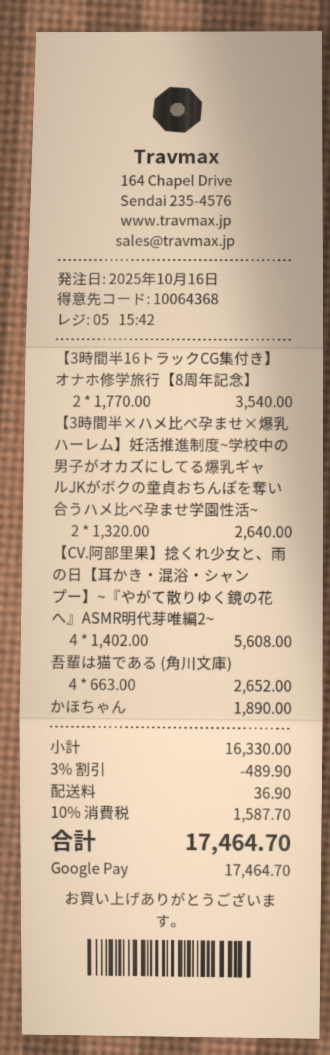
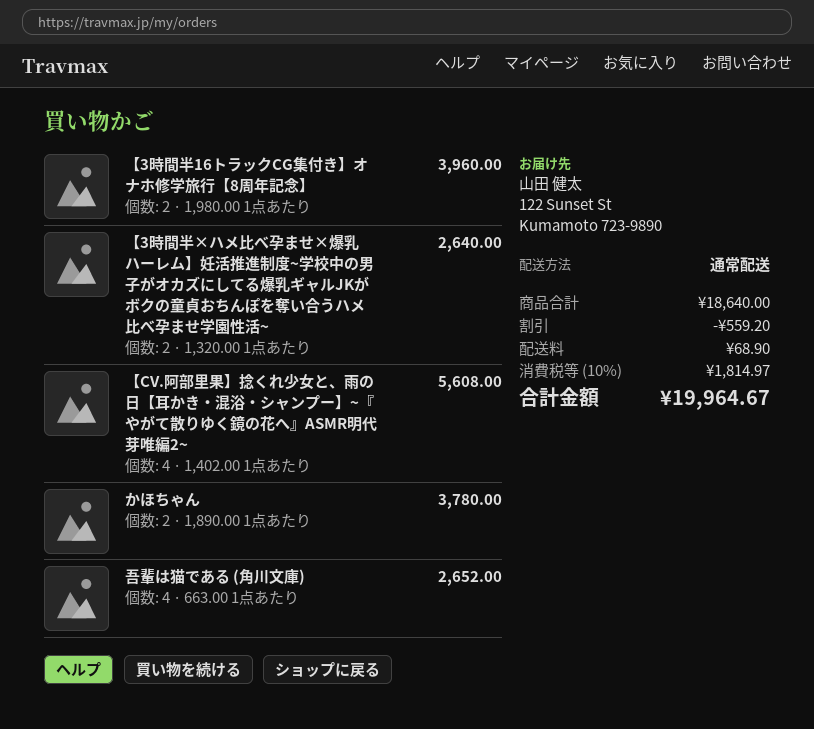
【3時間半16トラックCG集付き】オナホ修学旅行【8周年記念】: 2 x 1770.00 = 3540.00 -> 2 x 1980.00 = 3960.00
かほちゃん: 1 x 1890.00 = 1890.00 -> 2 x 1890.00 = 3780.00
subtotal: 16330.00 -> 18640.00
discount: 489.90 -> 559.20
shipping: 36.90 -> 68.90
tax: 10% = 1587.70 -> 10% = 1814.97
total: 17464.70 -> 19964.67

